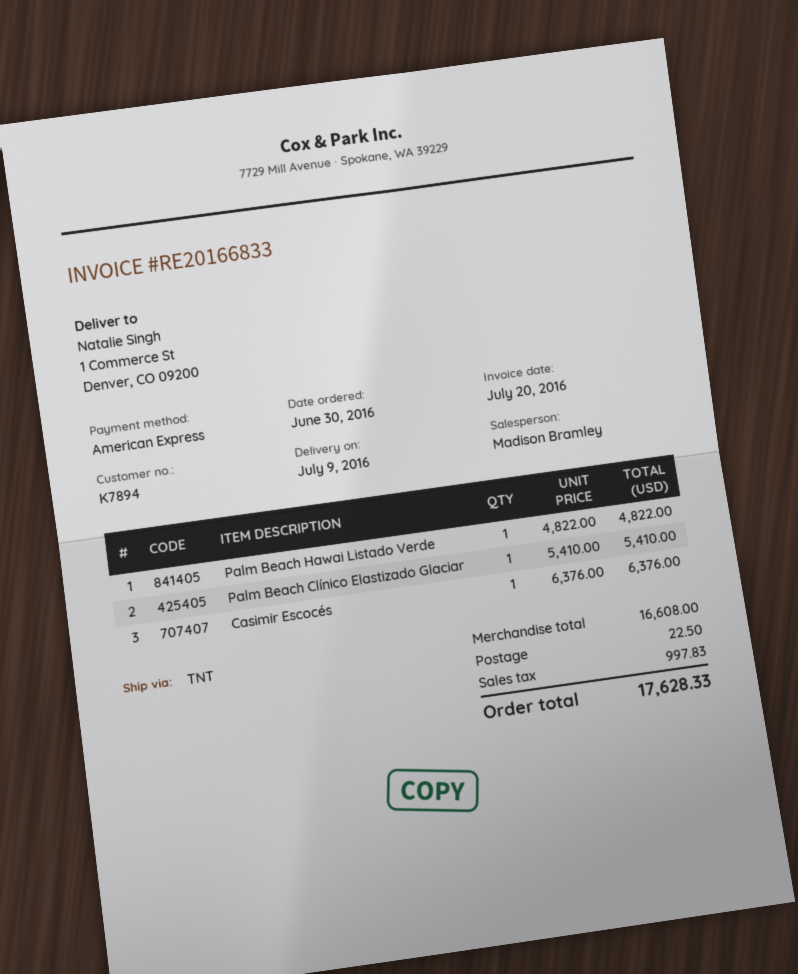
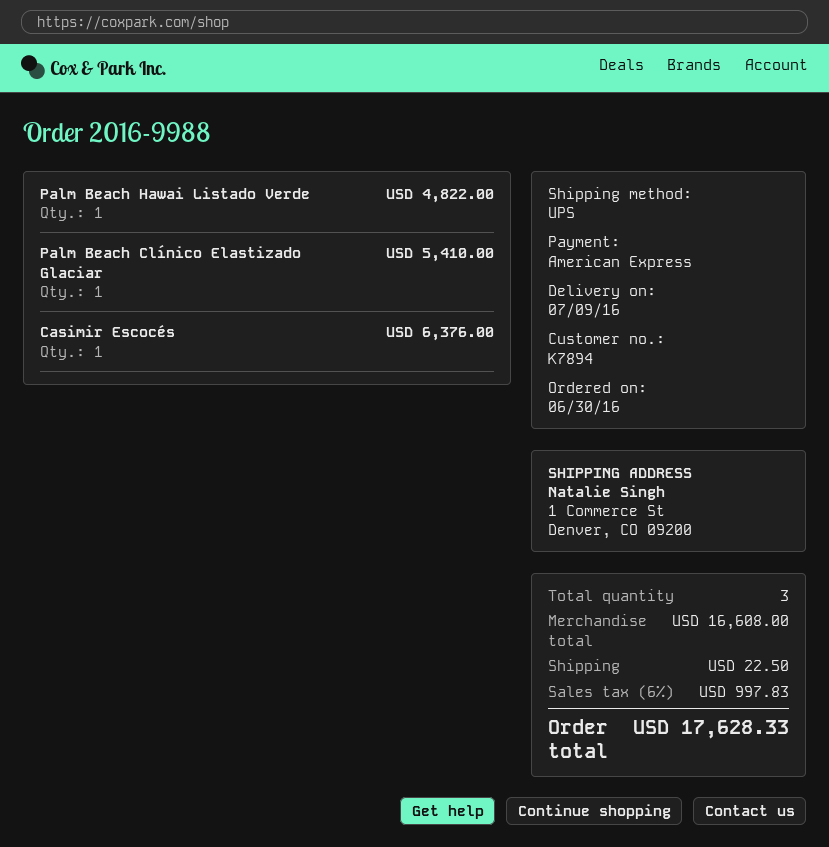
shipping method: TNT -> UPS

